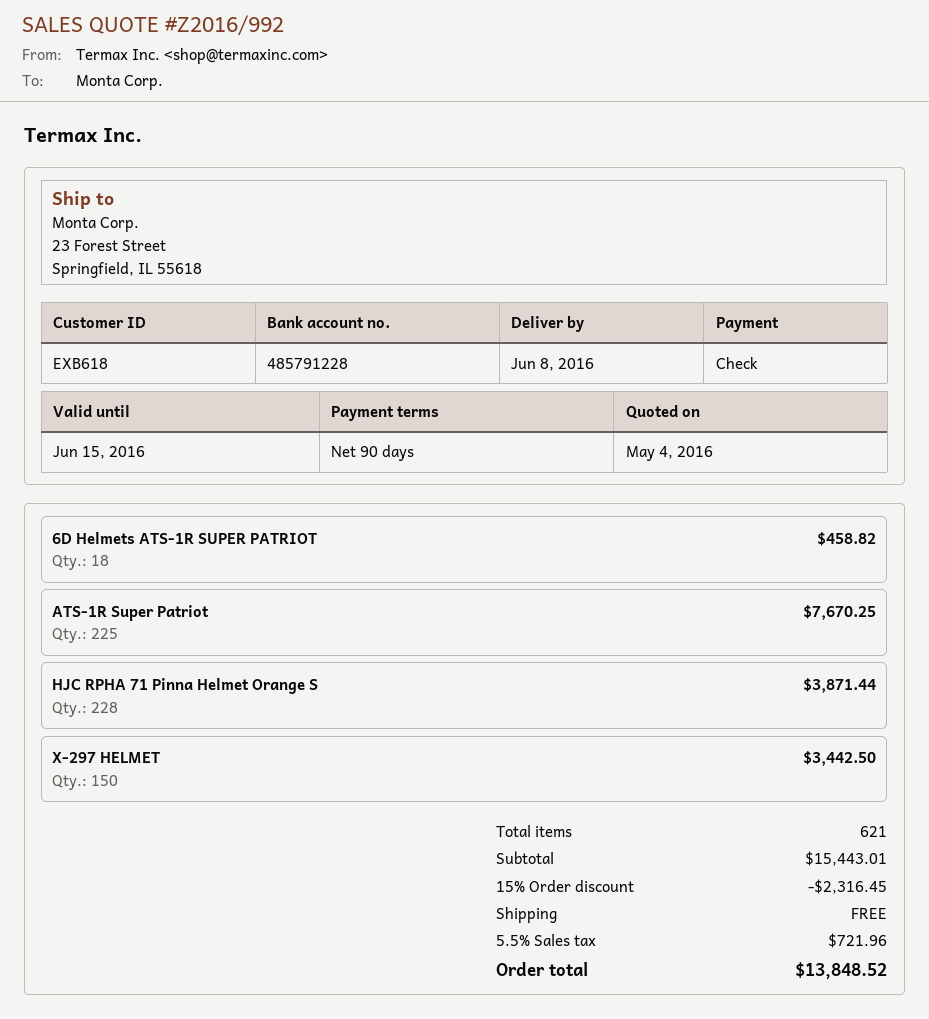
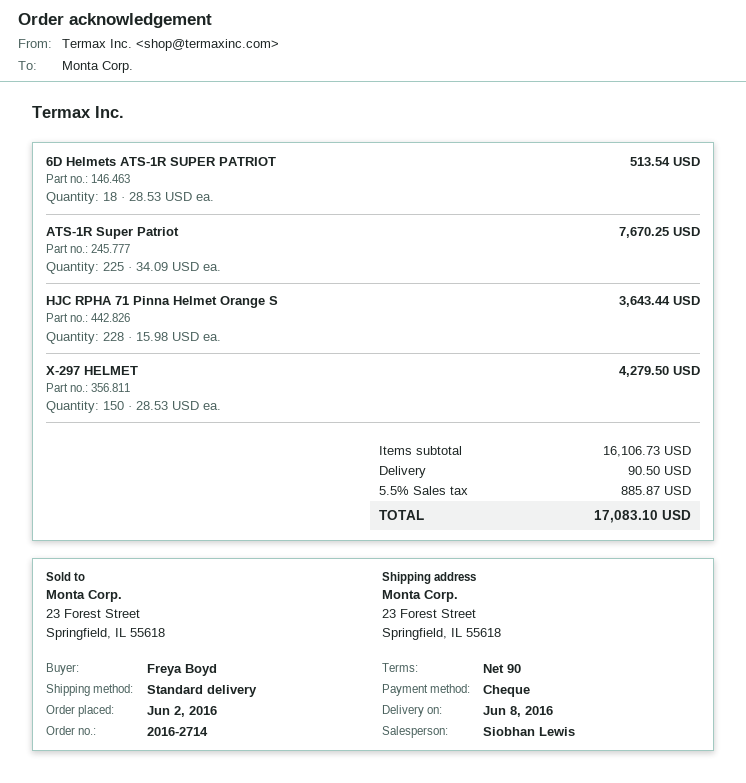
6D Helmets ATS-1R SUPER PATRIOT: 18 for 458.82 -> 18 for 513.54
HJC RPHA 71 Pinna Helmet Orange S: 228 for 3871.44 -> 228 for 3643.44
X-297 HELMET: 150 for 3442.50 -> 150 for 4279.50
subtotal: 15443.01 -> 16106.73
discount: 15% = 2316.45 -> none
shipping: 0.00 -> 90.50
tax: 5.5% = 721.96 -> 5.5% = 885.87
total: 13848.52 -> 17083.10

